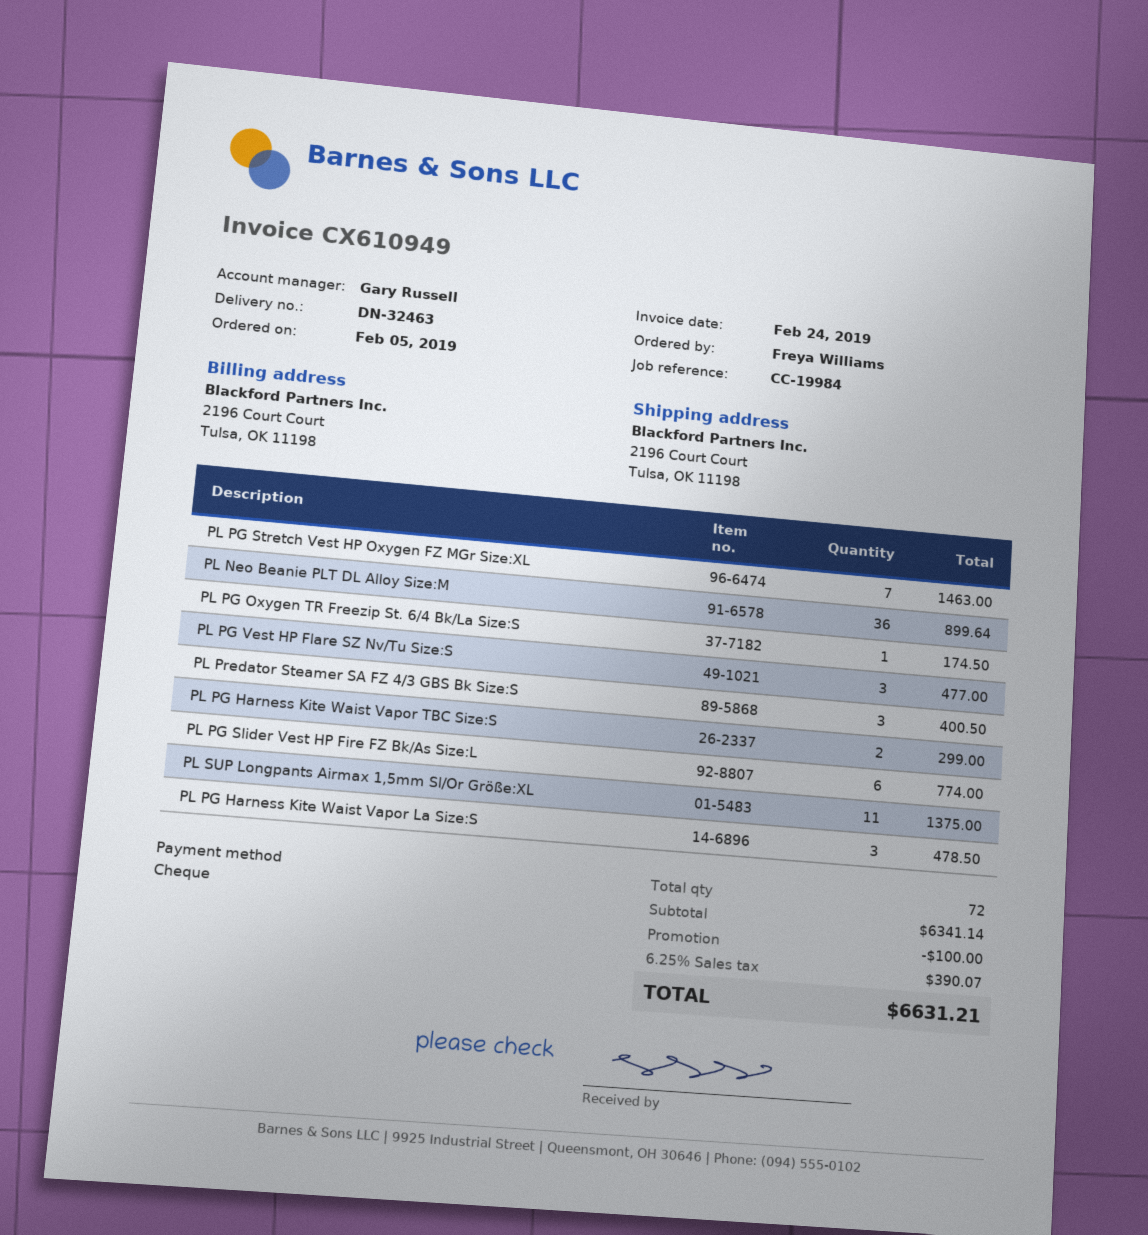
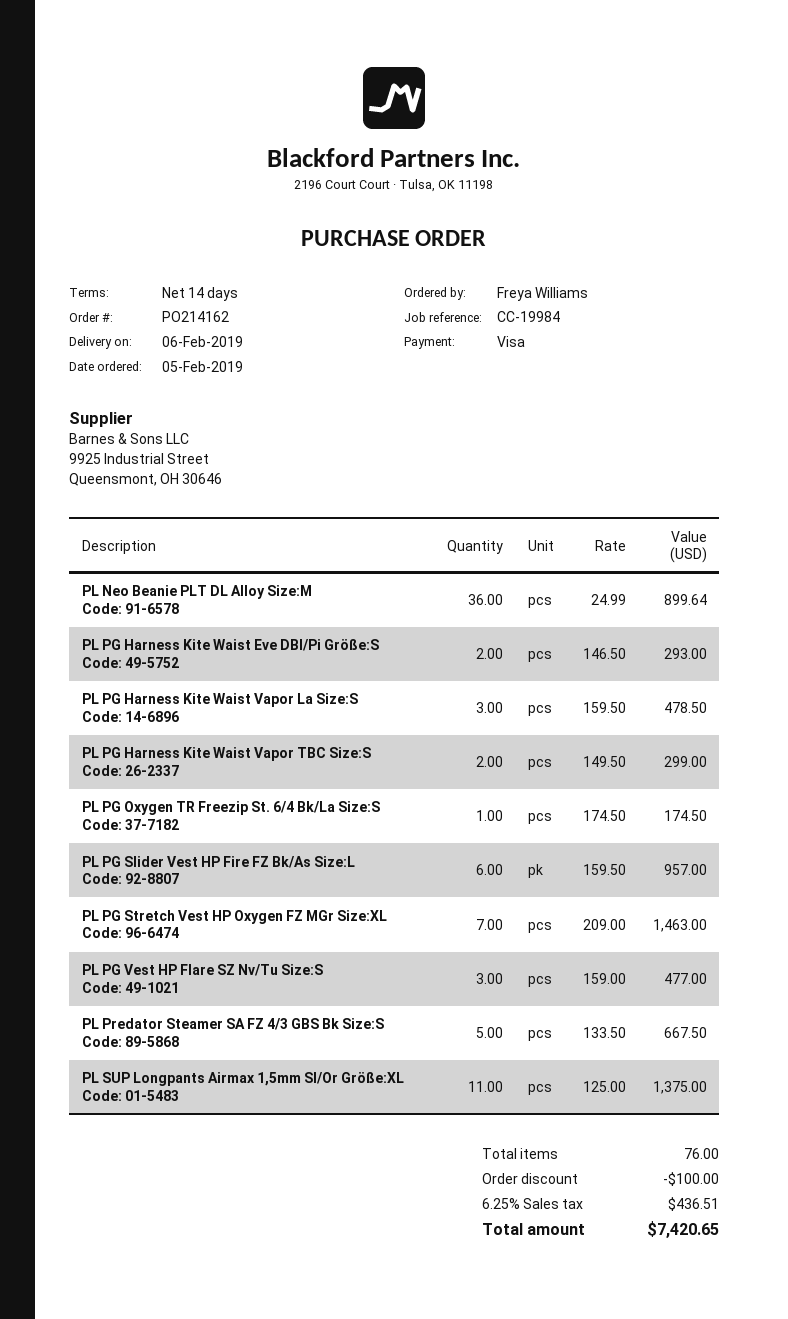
payment method: cheque -> Visa
PL Predator Steamer SA FZ 4/3 GBS Bk Size:S: 3 for 400.50 -> 5 for 667.50
PL PG Slider Vest HP Fire FZ Bk/As Size:L: 6 for 774.00 -> 6 for 957.00
PL PG Harness Kite Waist Eve DBl/Pi Größe:S: none -> 2 for 293.00
total quantity: 72 -> 76
tax: 6.25% = 390.07 -> 6.25% = 436.51
total: 6631.21 -> 7420.65

